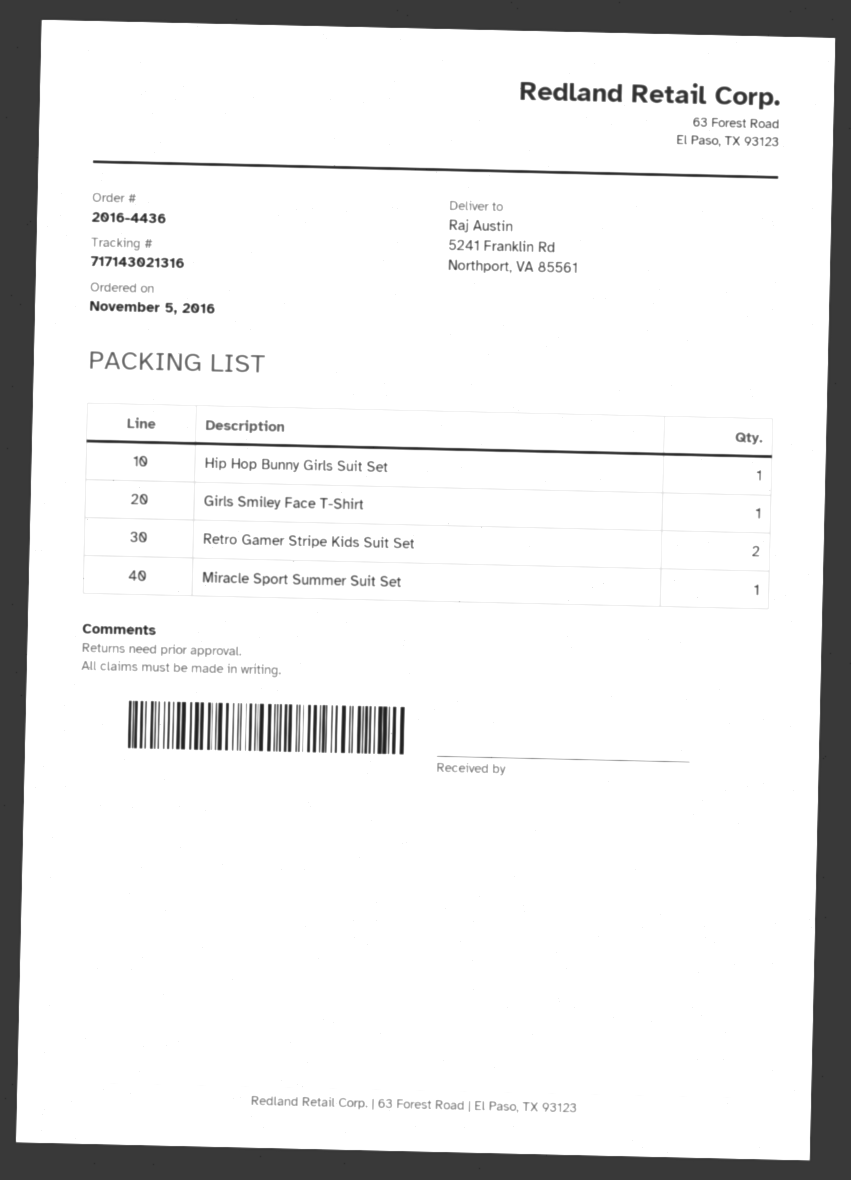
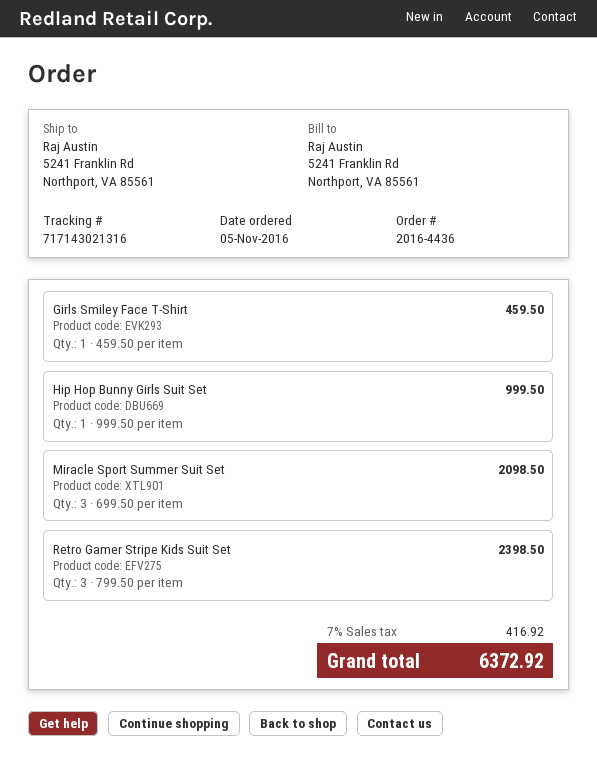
Retro Gamer Stripe Kids Suit Set: 2 -> 3
Miracle Sport Summer Suit Set: 1 -> 3

